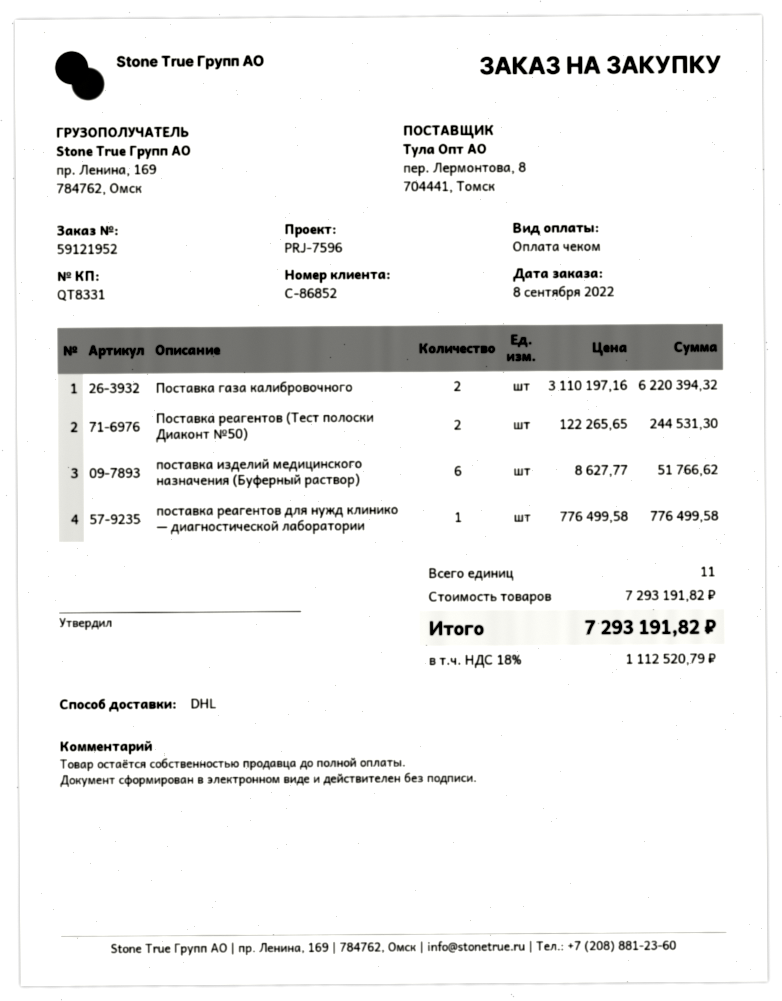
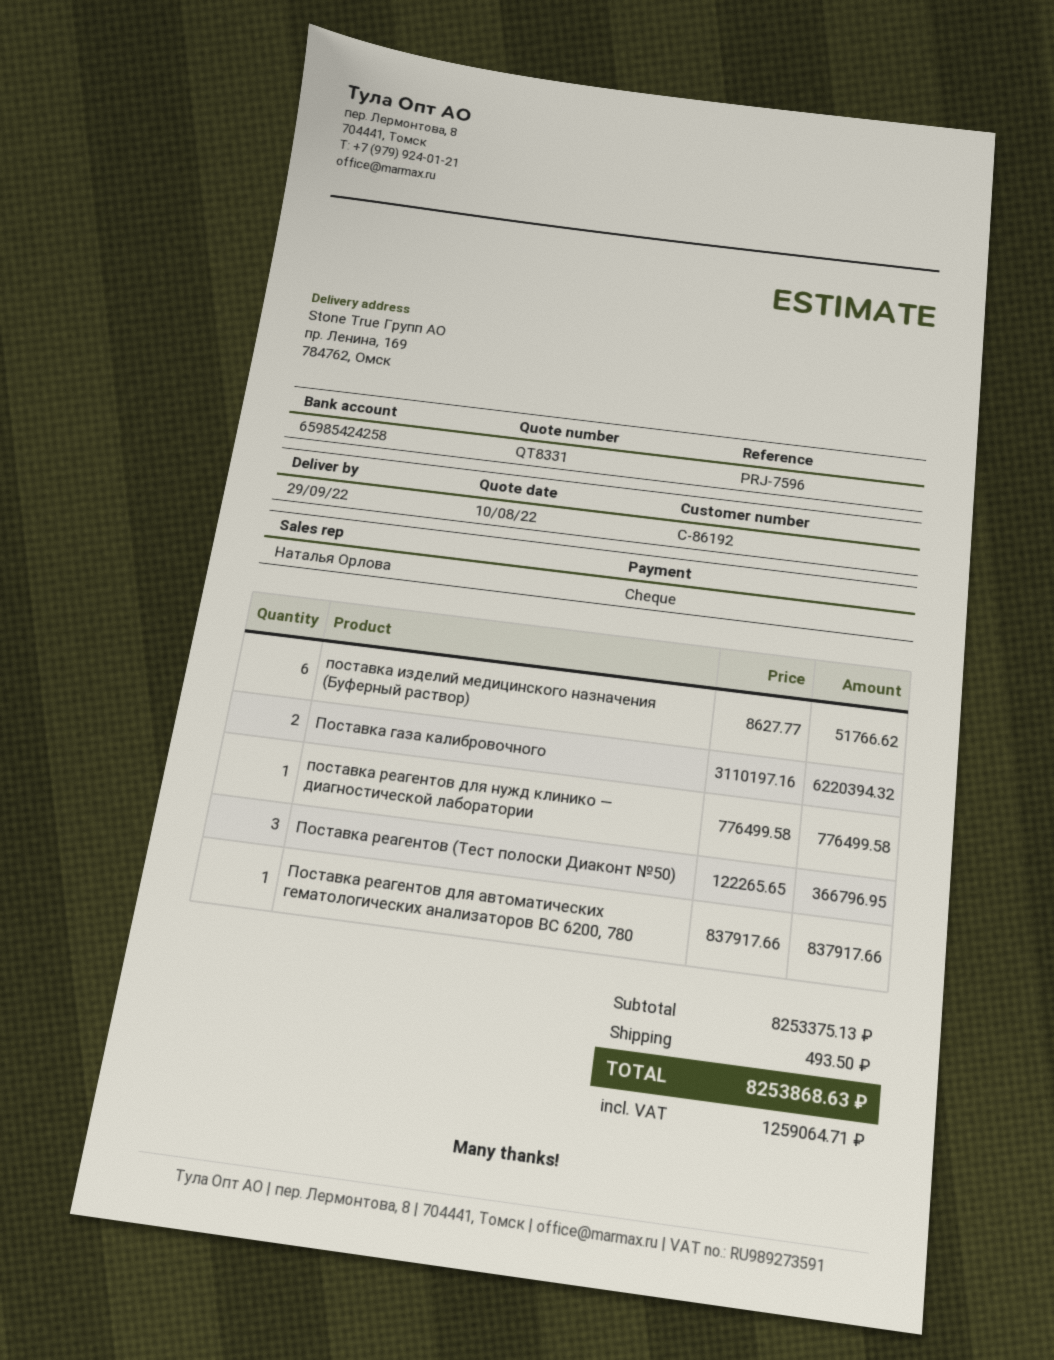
customer number: C-86852 -> C-86192
Поставка реагентов (Тест полоски Диаконт №50): 2 x 122265.65 = 244531.30 -> 3 x 122265.65 = 366796.95
Поставка реагентов для автоматических гематологических анализаторов ВС 6200, 780: none -> 1 x 837917.66 = 837917.66
subtotal: 7293191.82 -> 8253375.13
shipping: none -> 493.50
tax: 1112520.79 -> 1259064.71
total: 7293191.82 -> 8253868.63

